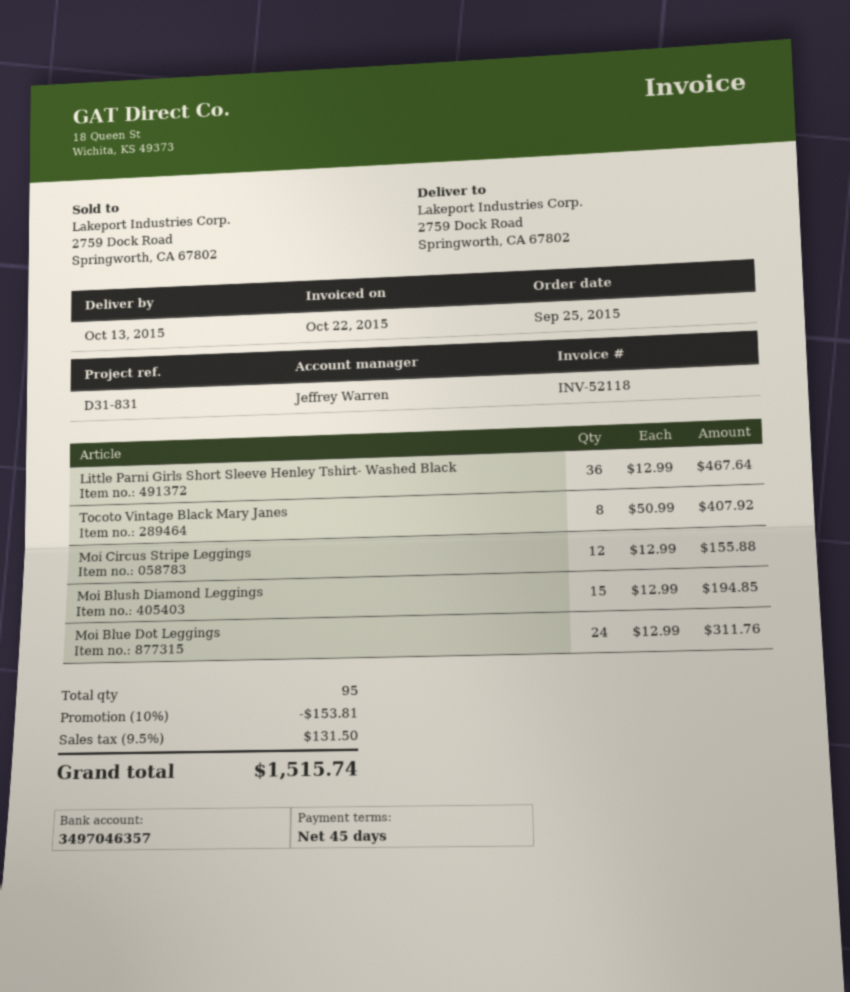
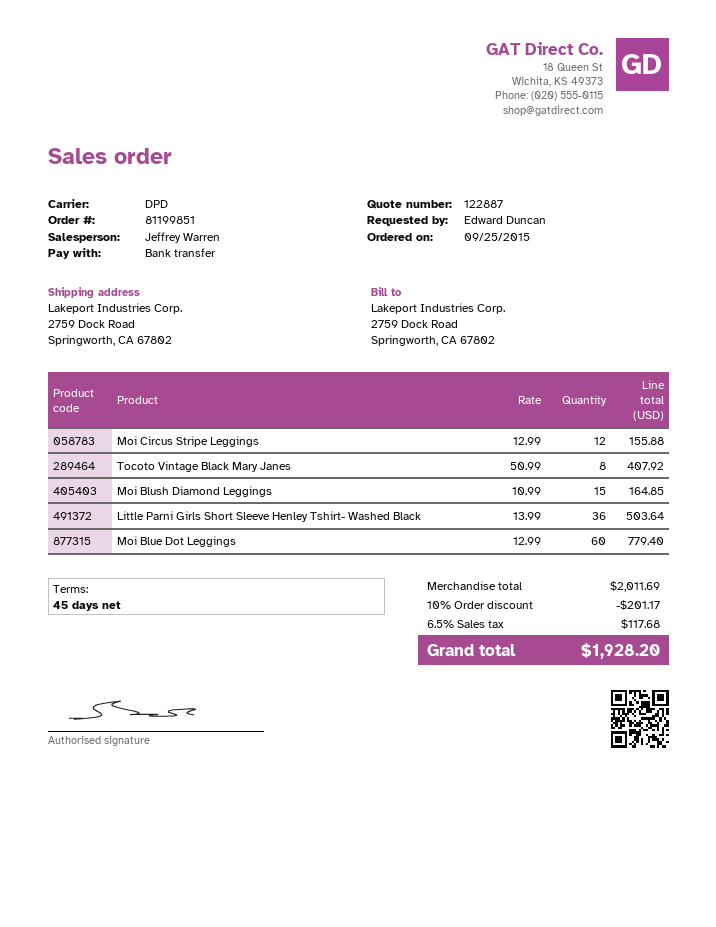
Little Parni Girls Short Sleeve Henley Tshirt- Washed Black: 36 x 12.99 = 467.64 -> 36 x 13.99 = 503.64
Moi Blush Diamond Leggings: 15 x 12.99 = 194.85 -> 15 x 10.99 = 164.85
Moi Blue Dot Leggings: 24 x 12.99 = 311.76 -> 60 x 12.99 = 779.40
discount: 10% = 153.81 -> 10% = 201.17
tax: 9.5% = 131.50 -> 6.5% = 117.68
total: 1515.74 -> 1928.20

